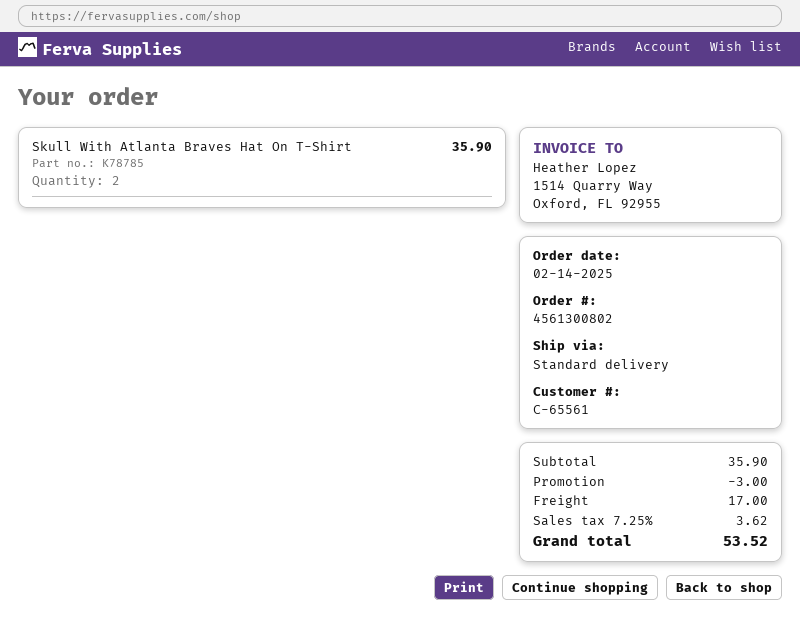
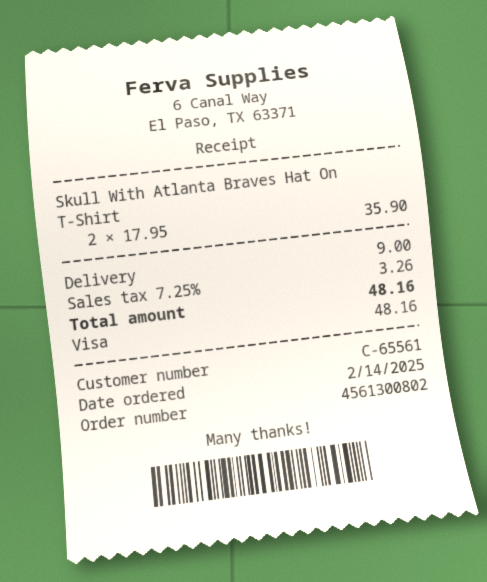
discount: 3.00 -> none
shipping: 17.00 -> 9.00
tax: 7.25% = 3.62 -> 7.25% = 3.26
total: 53.52 -> 48.16

